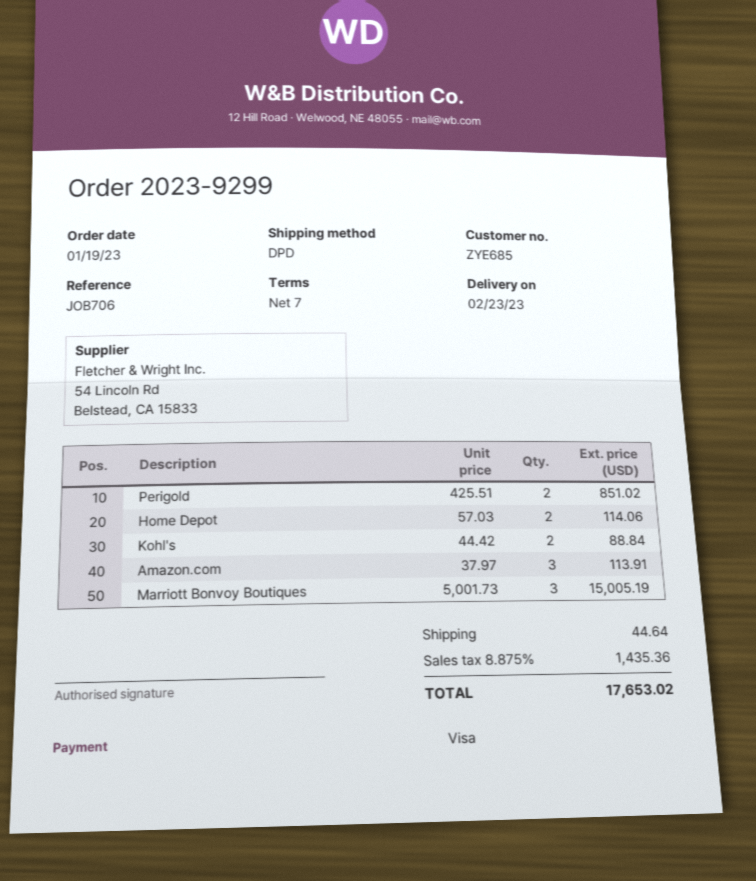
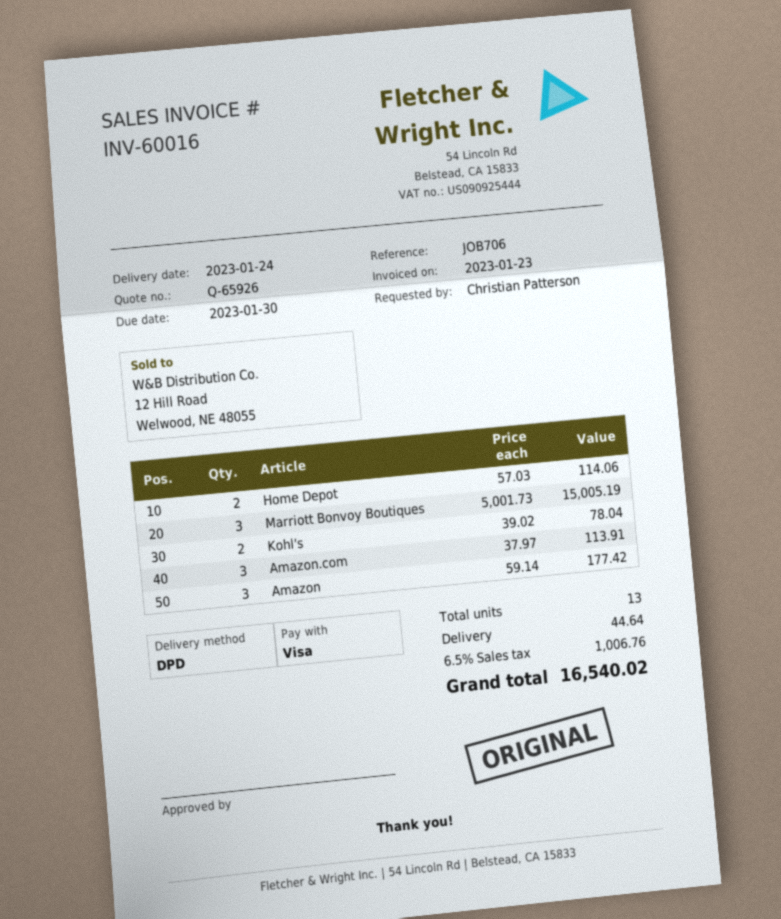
delivery date: 2023-02-23 -> 2023-01-24
Perigold: 2 x 425.51 = 851.02 -> none
Kohl's: 2 x 44.42 = 88.84 -> 2 x 39.02 = 78.04
Amazon: none -> 3 x 59.14 = 177.42
tax: 8.875% = 1435.36 -> 6.5% = 1006.76
total: 17653.02 -> 16540.02

